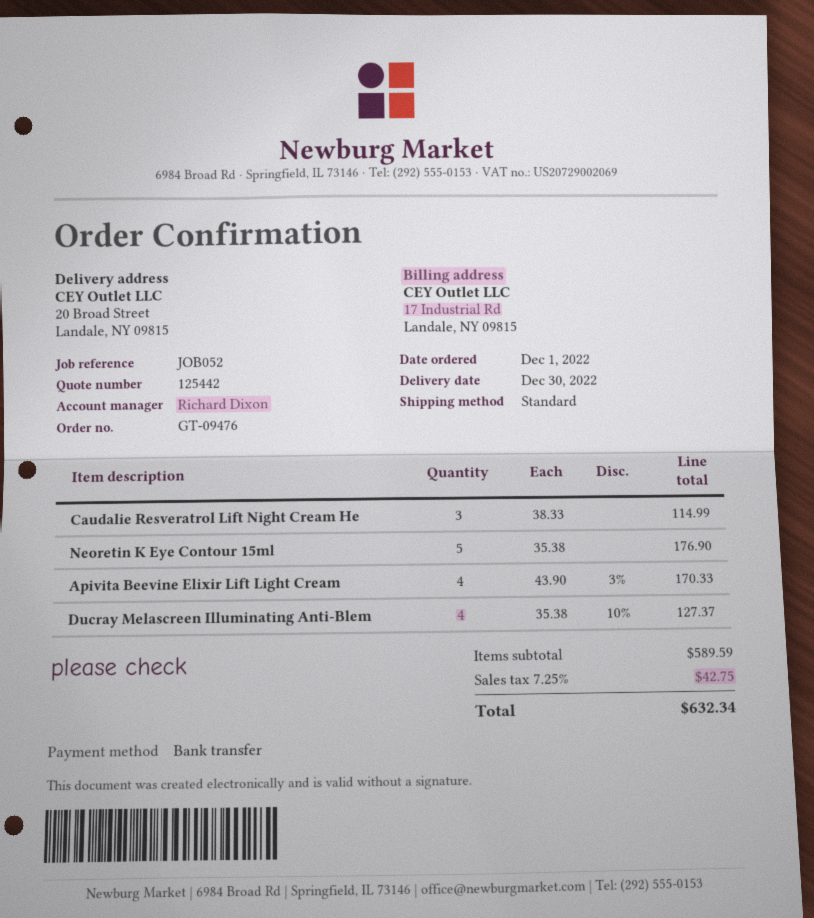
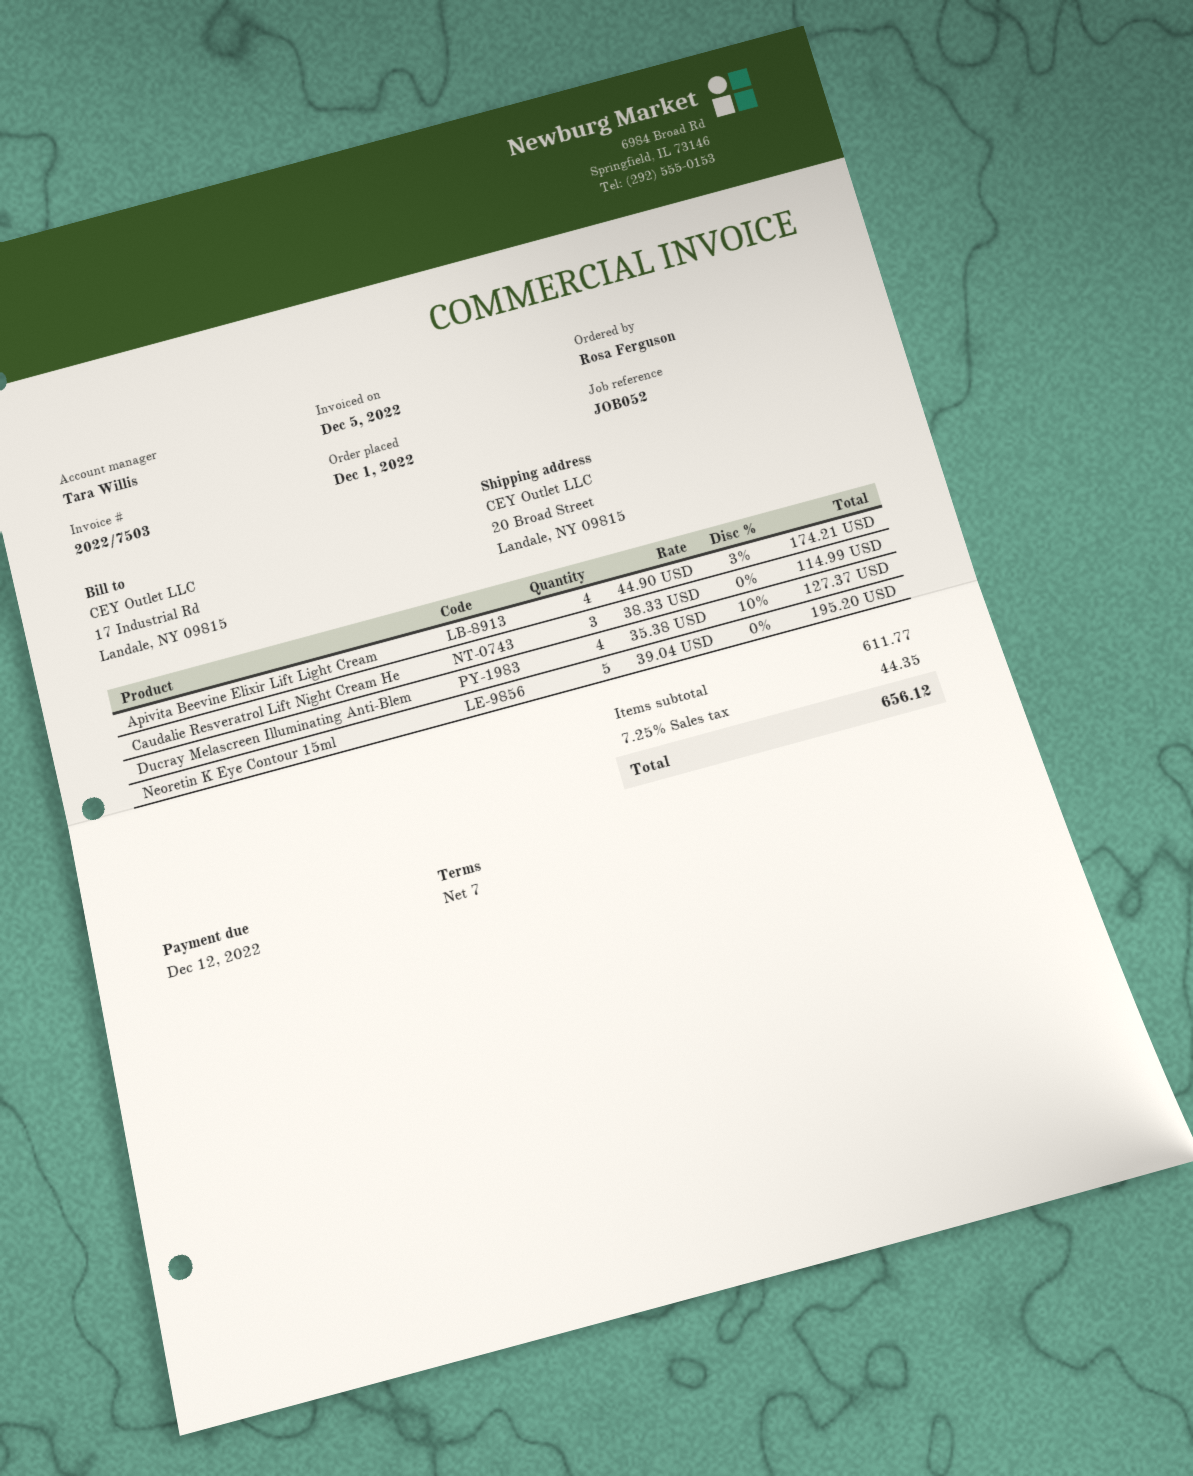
sales rep: Richard Dixon -> Tara Willis
Neoretin K Eye Contour 15ml: 5 x 35.38 = 176.90 -> 5 x 39.04 = 195.20
Apivita Beevine Elixir Lift Light Cream: 4 x 43.90 - 3% = 170.33 -> 4 x 44.90 - 3% = 174.21
subtotal: 589.59 -> 611.77
tax: 7.25% = 42.75 -> 7.25% = 44.35
total: 632.34 -> 656.12

